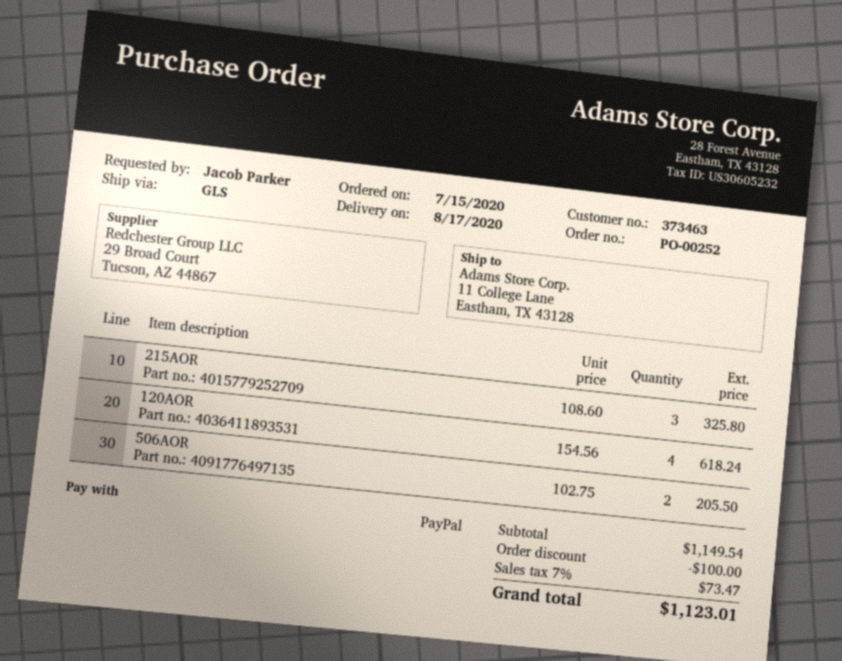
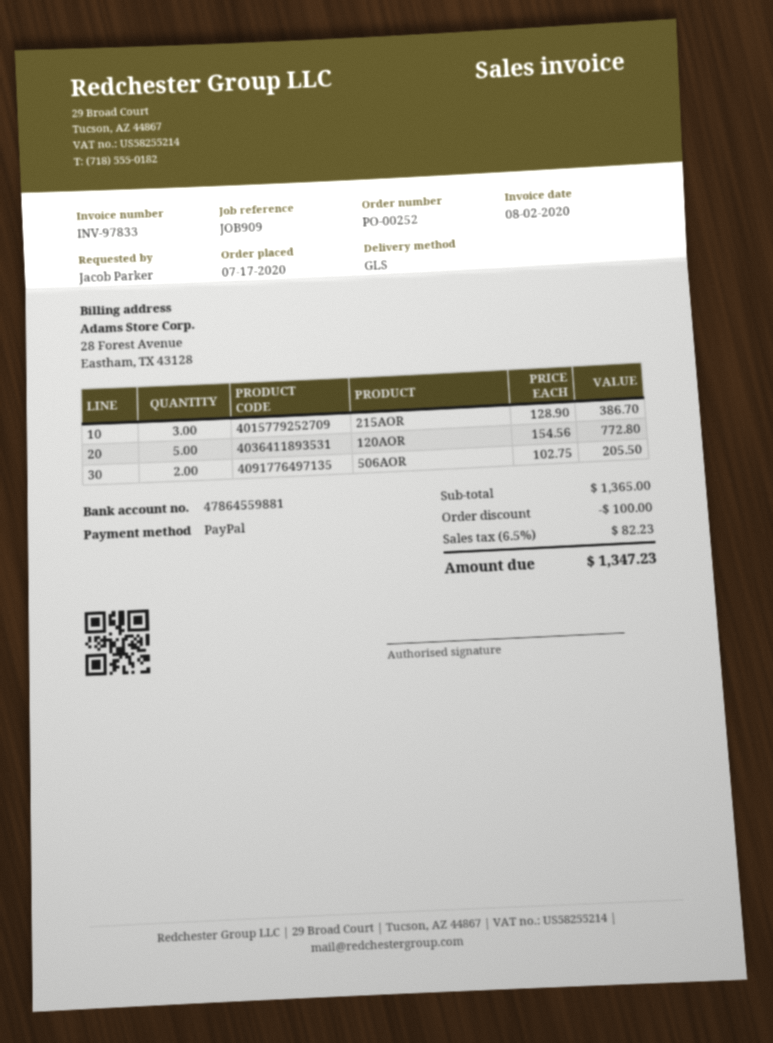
order date: 2020-07-15 -> 2020-07-17
215AOR: 3 x 108.60 = 325.80 -> 3 x 128.90 = 386.70
120AOR: 4 x 154.56 = 618.24 -> 5 x 154.56 = 772.80
subtotal: 1149.54 -> 1365.00
tax: 7% = 73.47 -> 6.5% = 82.23
total: 1123.01 -> 1347.23

